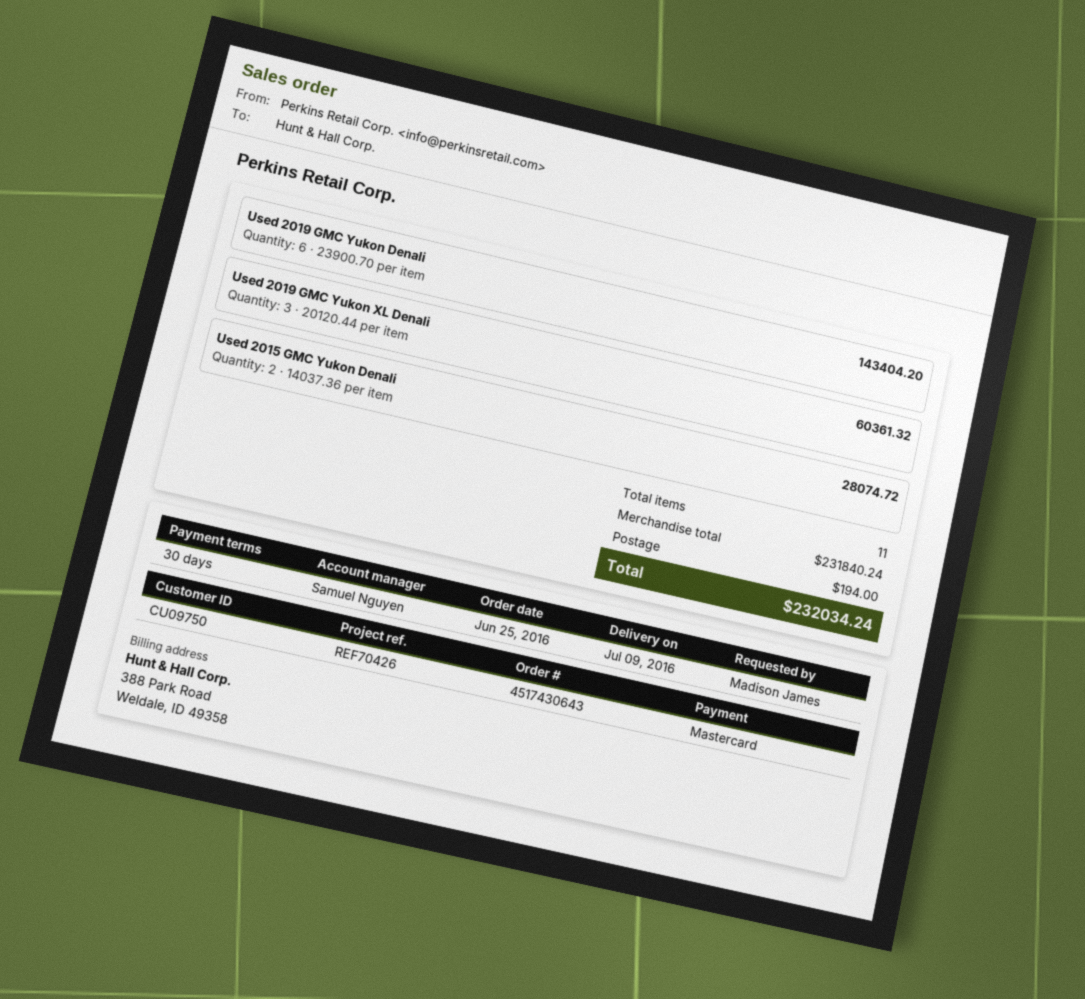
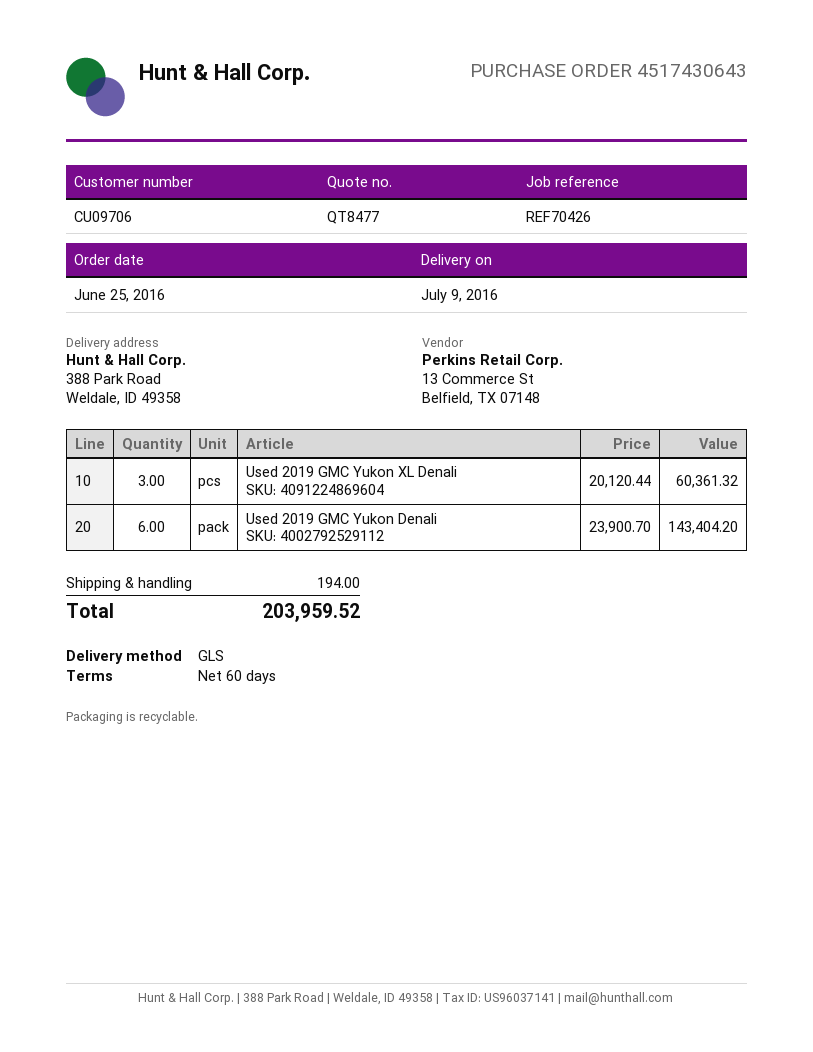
payment terms: 30 days -> 60 days
customer number: CU09750 -> CU09706
Used 2015 GMC Yukon Denali: 2 x 14037.36 = 28074.72 -> none
total: 232034.24 -> 203959.52

